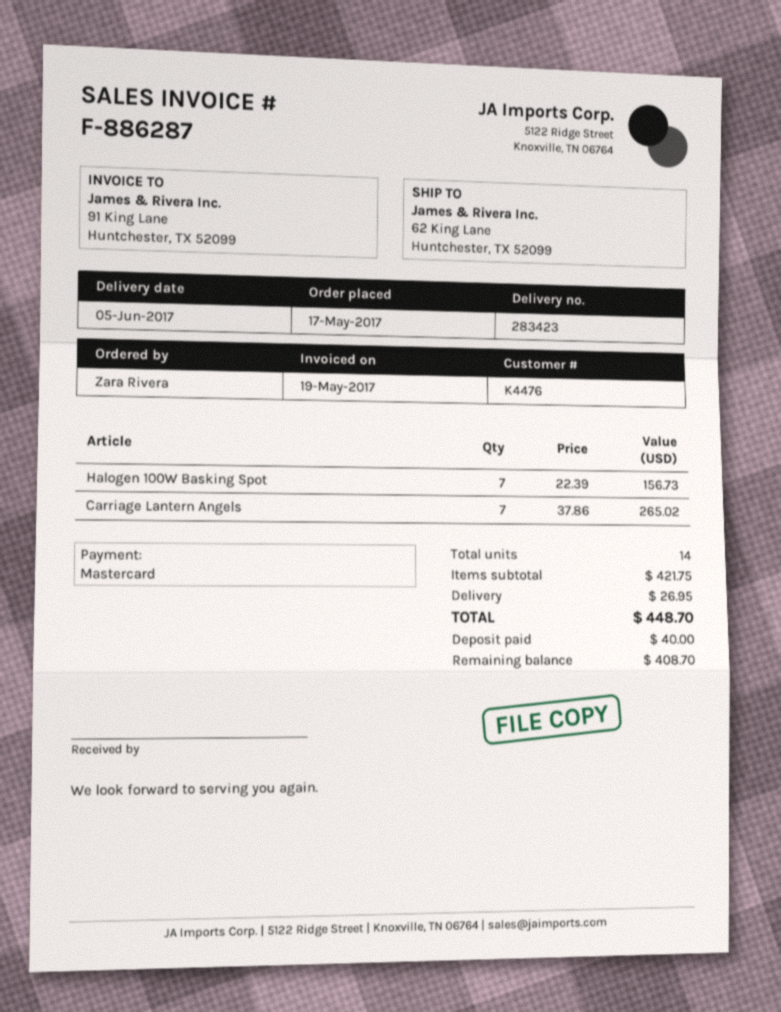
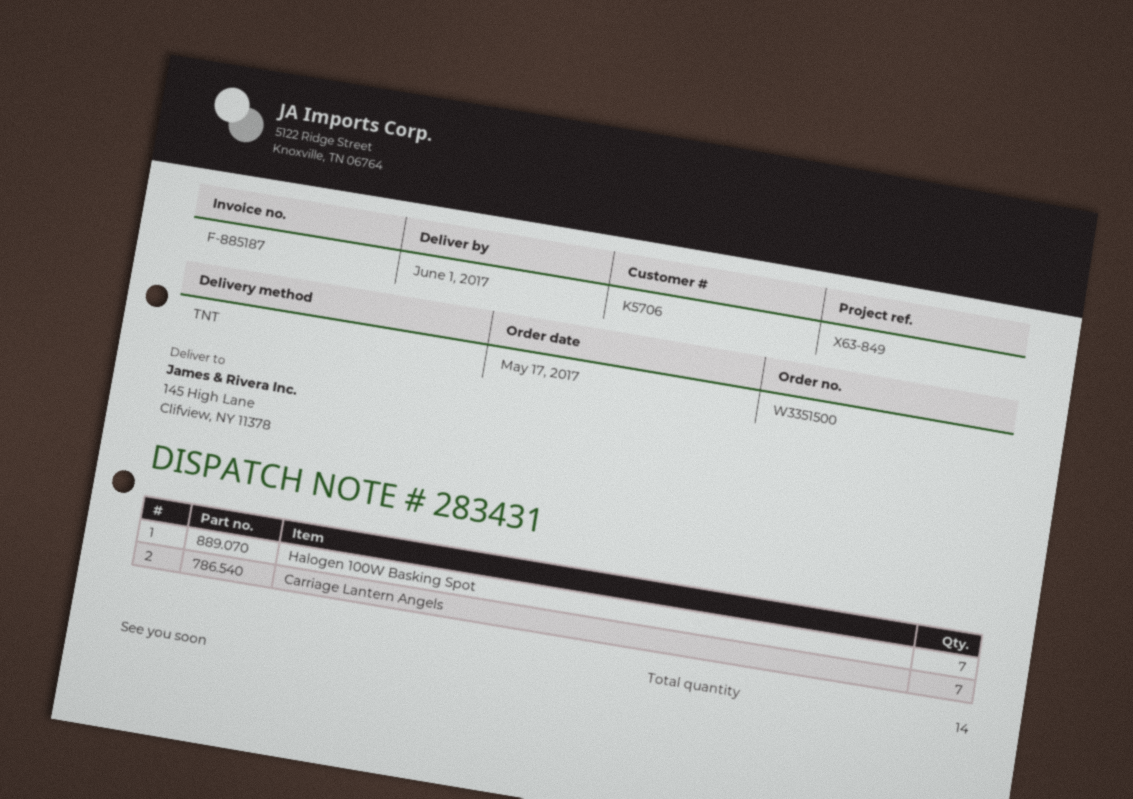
delivery note number: 283423 -> 283431
delivery date: 2017-06-05 -> 2017-06-01
invoice number: F-886287 -> F-885187
customer number: K4476 -> K5706
ship to: 62 King Lane, Huntchester, TX 52099 -> 145 High Lane, Clifview, NY 11378

